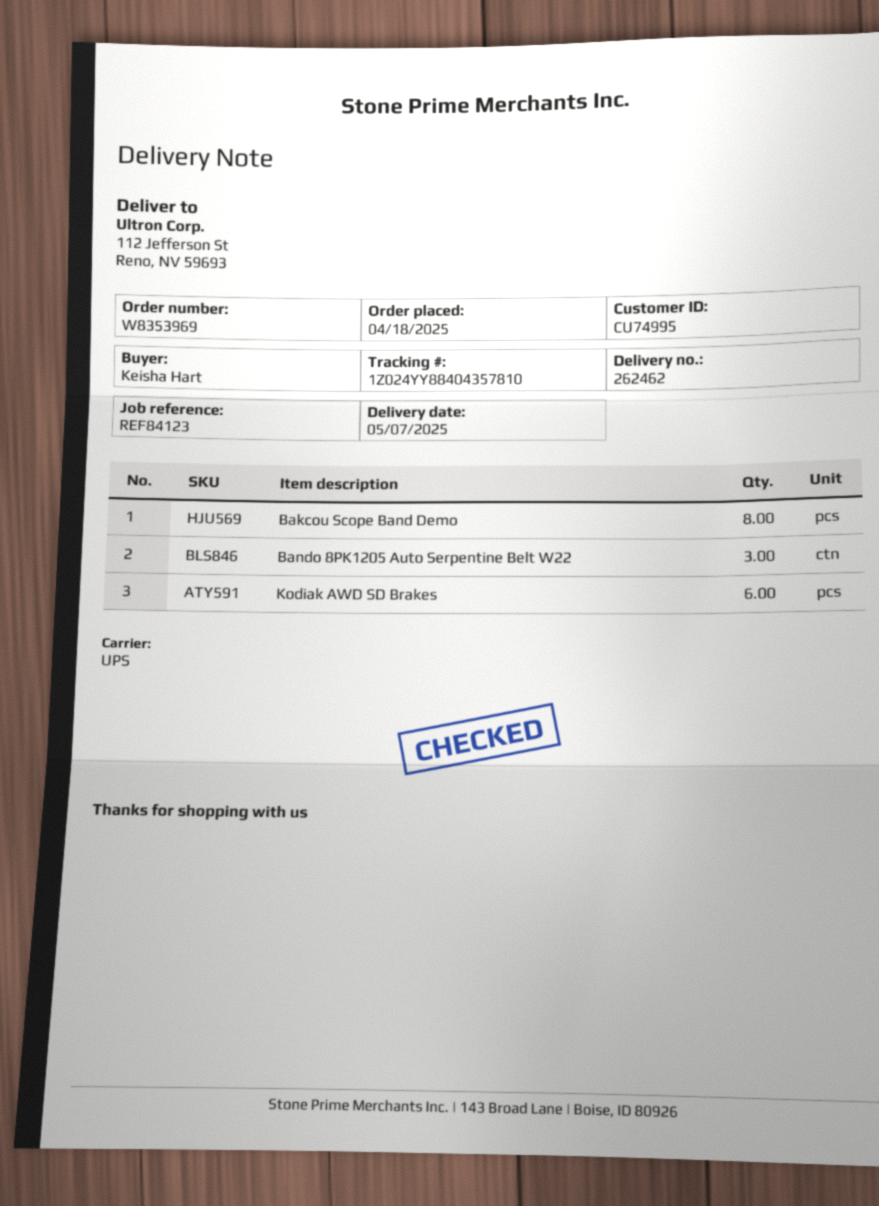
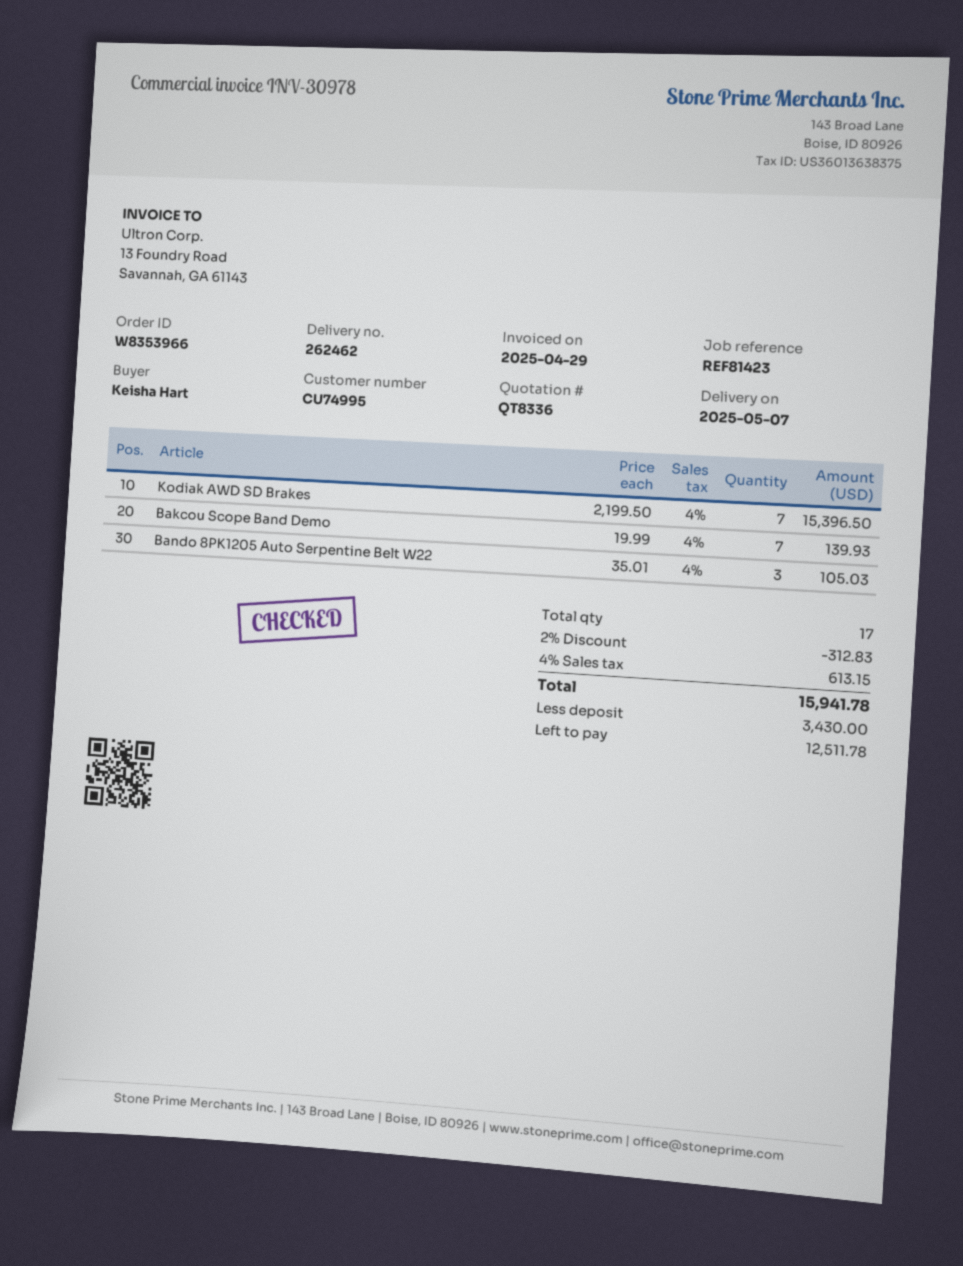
order number: W8353969 -> W8353966
reference: REF84123 -> REF81423
Bakcou Scope Band Demo: 8 -> 7
Kodiak AWD SD Brakes: 6 -> 7

